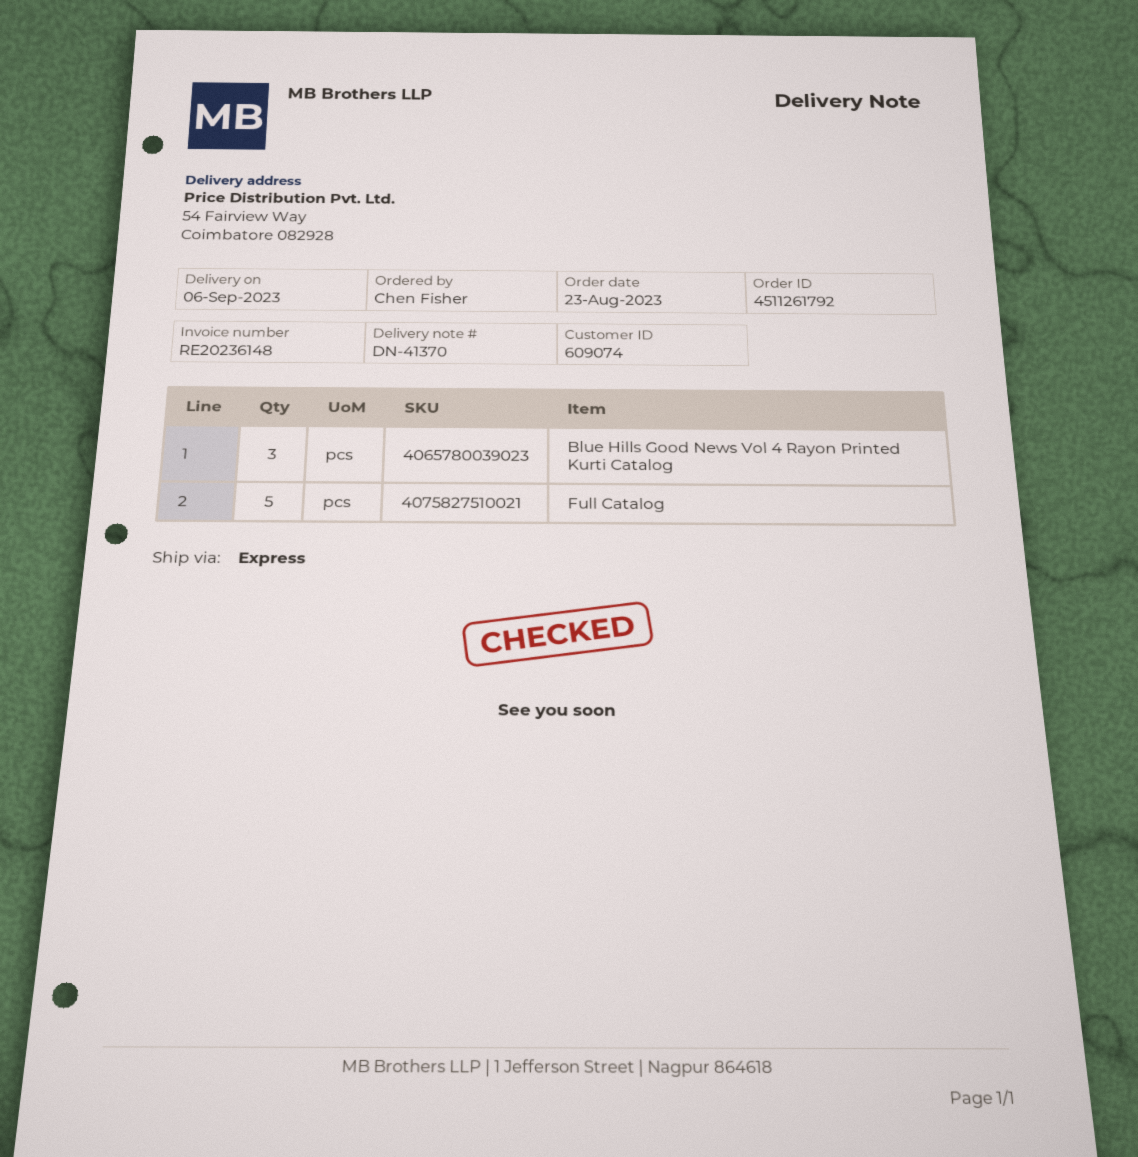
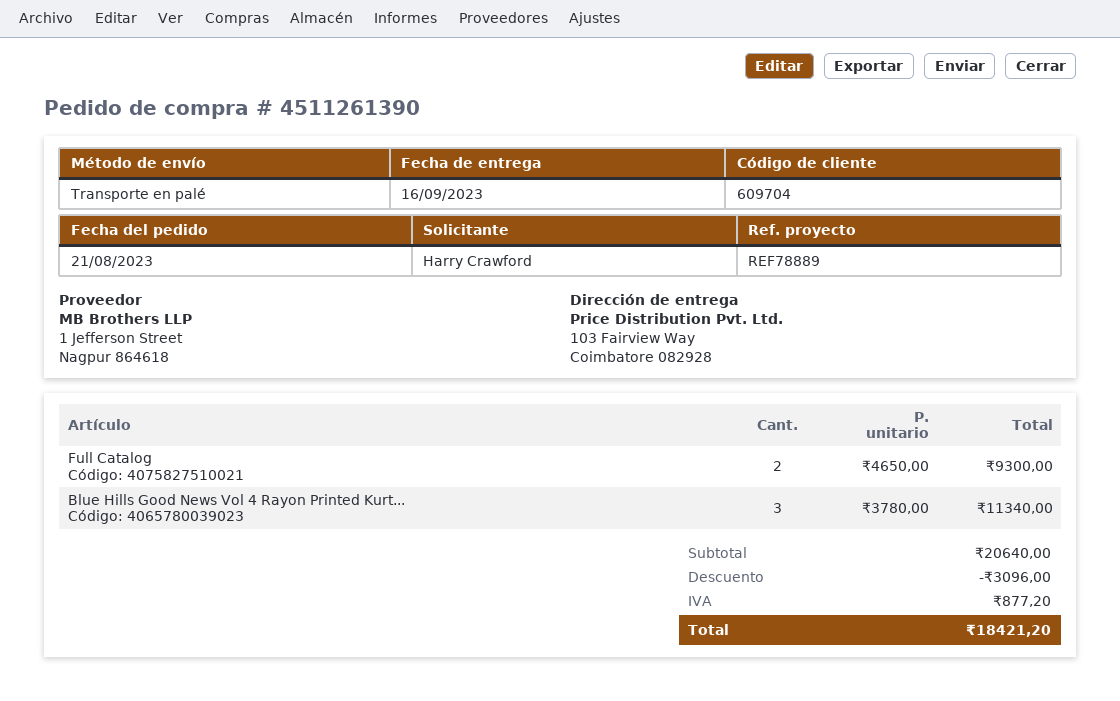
order number: 4511261792 -> 4511261390
order date: 2023-08-23 -> 2023-08-21
delivery date: 2023-09-06 -> 2023-09-16
customer number: 609074 -> 609704
ordered by: Chen Fisher -> Harry Crawford
shipping method: express -> pallet freight
ship to: 54 Fairview Way, Coimbatore 082928 -> 103 Fairview Way, Coimbatore 082928
Full Catalog: 5 -> 2

